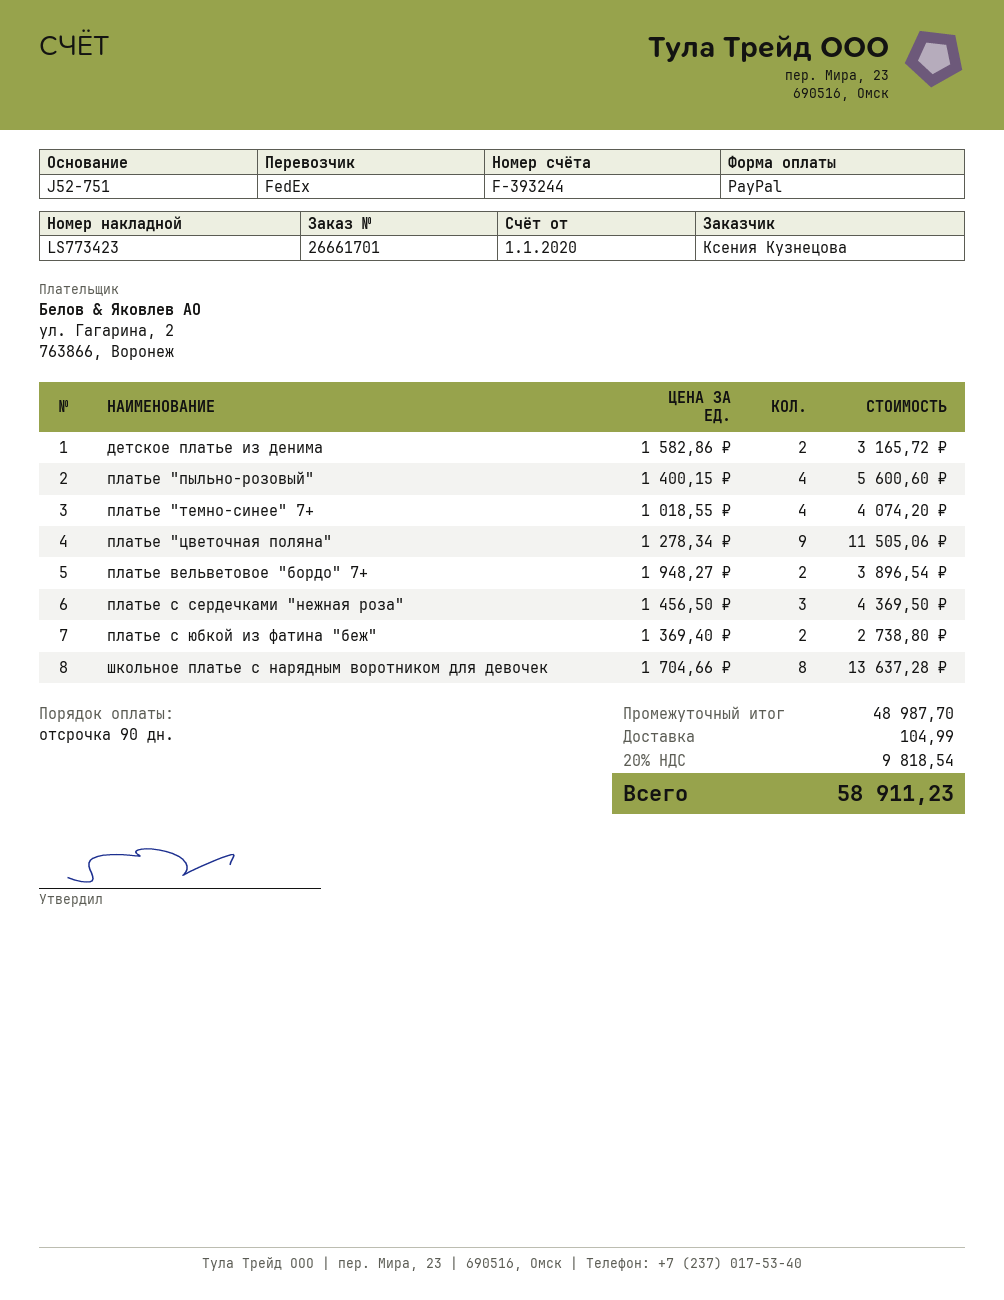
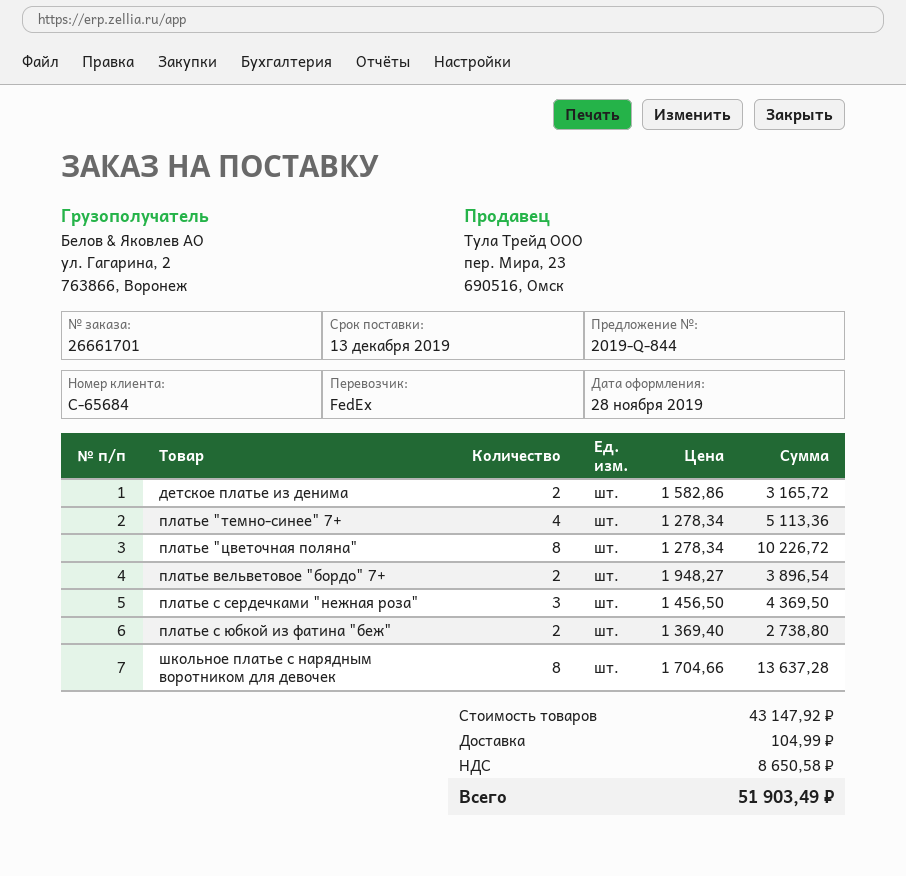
платье "пыльно-розовый": 4 x 1400.15 = 5600.60 -> none
платье "темно-синее" 7+: 4 x 1018.55 = 4074.20 -> 4 x 1278.34 = 5113.36
платье "цветочная поляна": 9 x 1278.34 = 11505.06 -> 8 x 1278.34 = 10226.72
subtotal: 48987.70 -> 43147.92
tax: 9818.54 -> 8650.58
total: 58911.23 -> 51903.49

